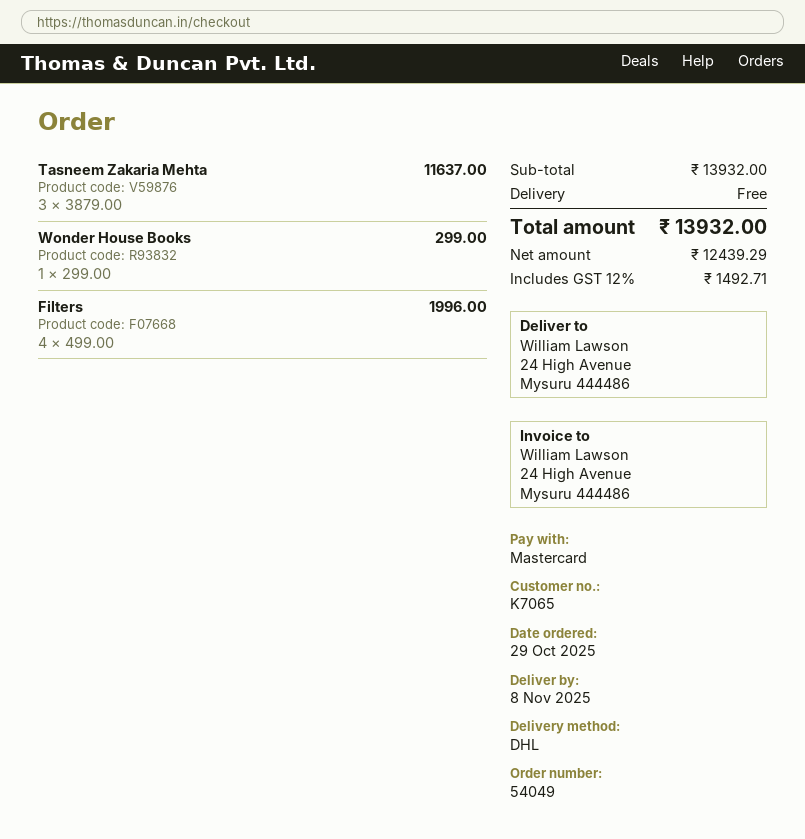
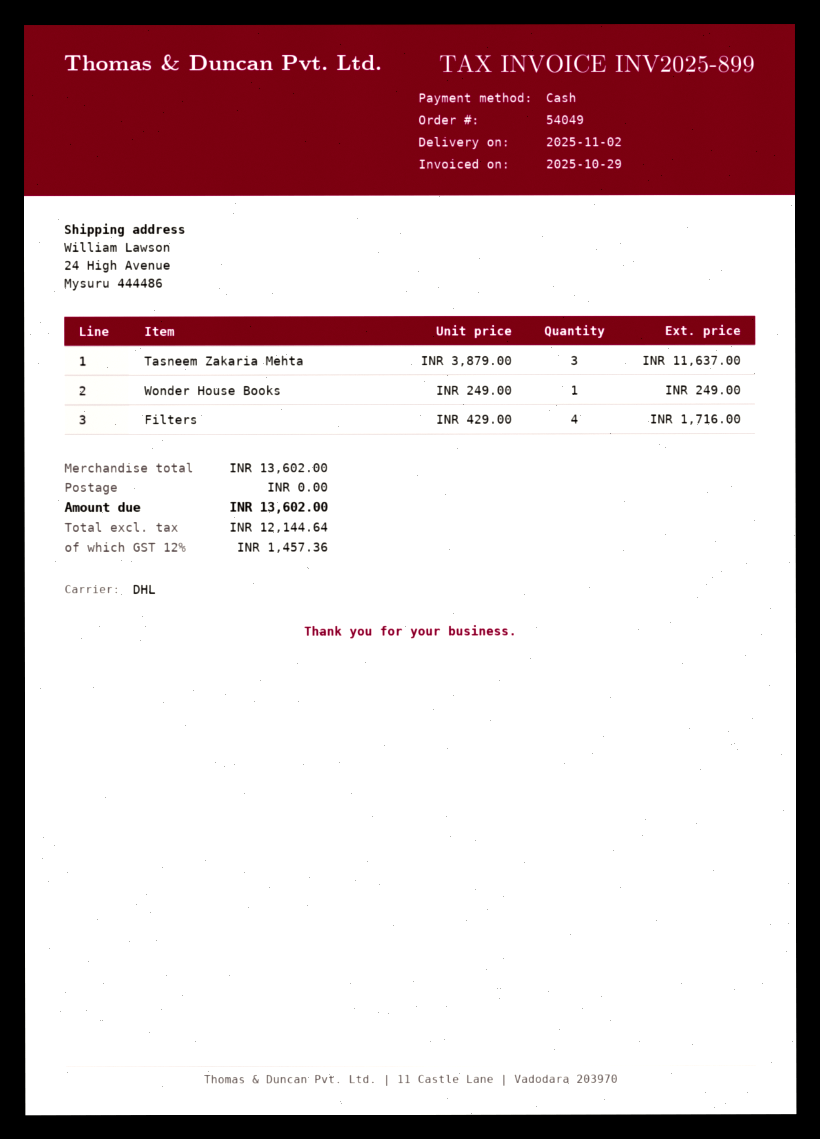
delivery date: 2025-11-08 -> 2025-11-02
payment method: Mastercard -> cash
Wonder House Books: 1 x 299.00 = 299.00 -> 1 x 249.00 = 249.00
Filters: 4 x 499.00 = 1996.00 -> 4 x 429.00 = 1716.00
subtotal: 13932.00 -> 13602.00
net: 12439.29 -> 12144.64
tax: 12% = 1492.71 -> 12% = 1457.36
total: 13932.00 -> 13602.00

